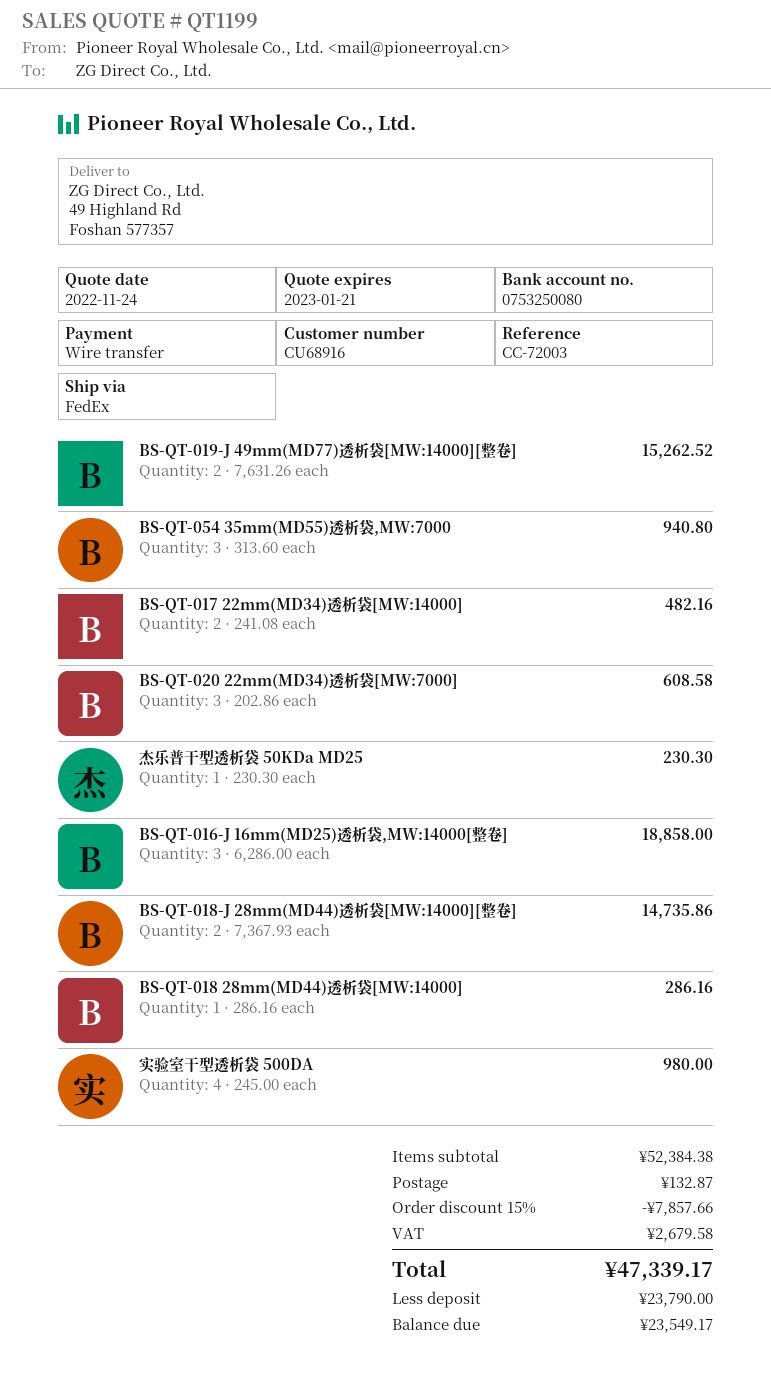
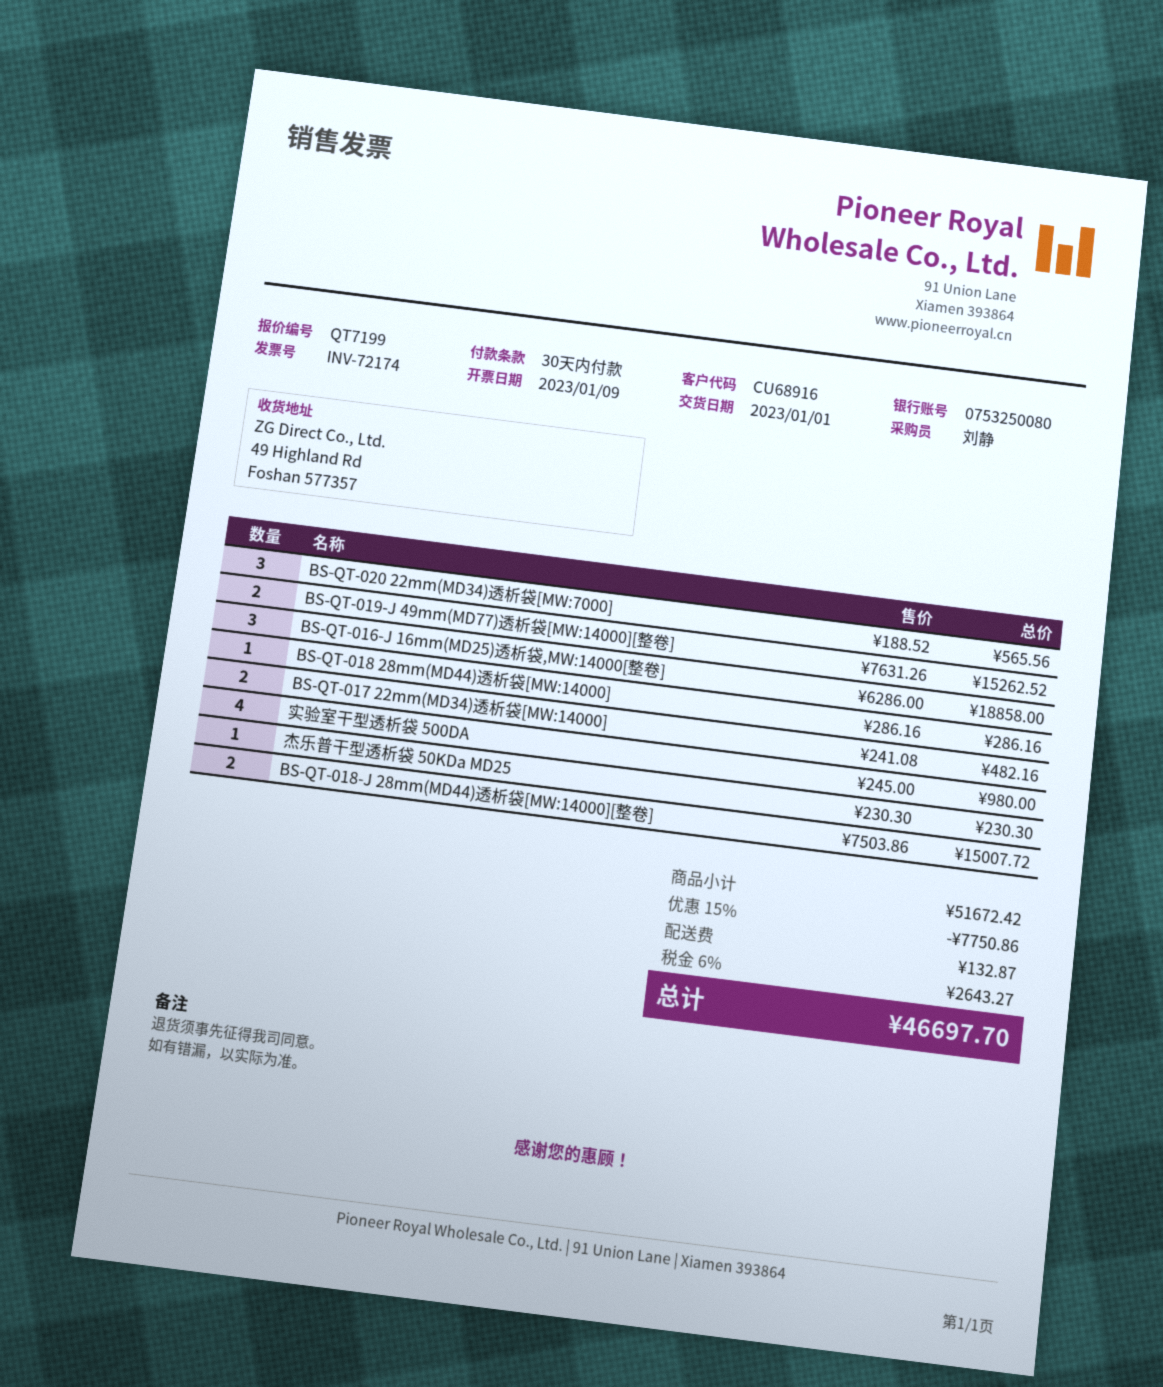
quote number: QT1199 -> QT7199
BS-QT-054 35mm(MD55)透析袋,MW:7000: 3 x 313.60 = 940.80 -> none
BS-QT-020 22mm(MD34)透析袋[MW:7000]: 3 x 202.86 = 608.58 -> 3 x 188.52 = 565.56
BS-QT-018-J 28mm(MD44)透析袋[MW:14000][整卷]: 2 x 7367.93 = 14735.86 -> 2 x 7503.86 = 15007.72
subtotal: 52384.38 -> 51672.42
discount: 15% = 7857.66 -> 15% = 7750.86
tax: 2679.58 -> 2643.27
total: 47339.17 -> 46697.70

